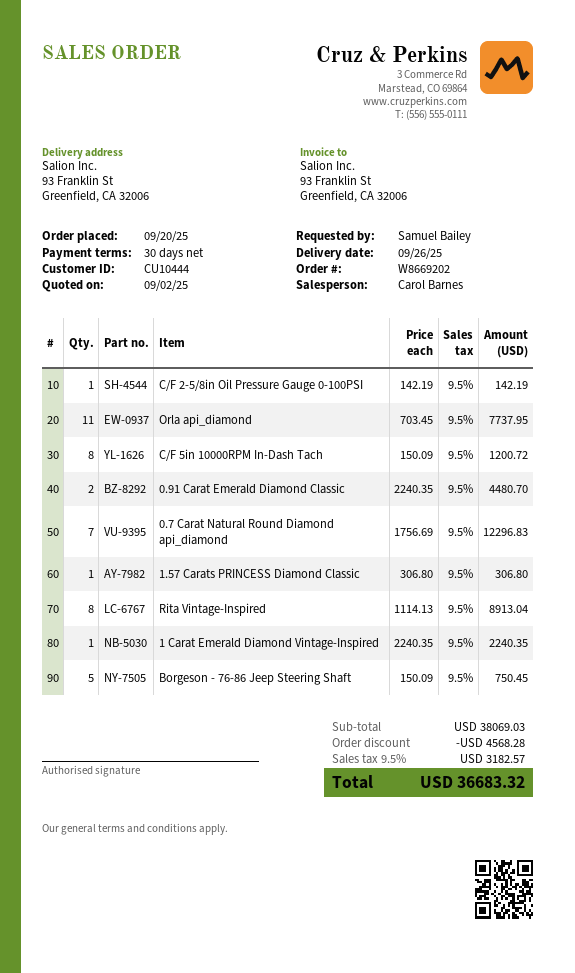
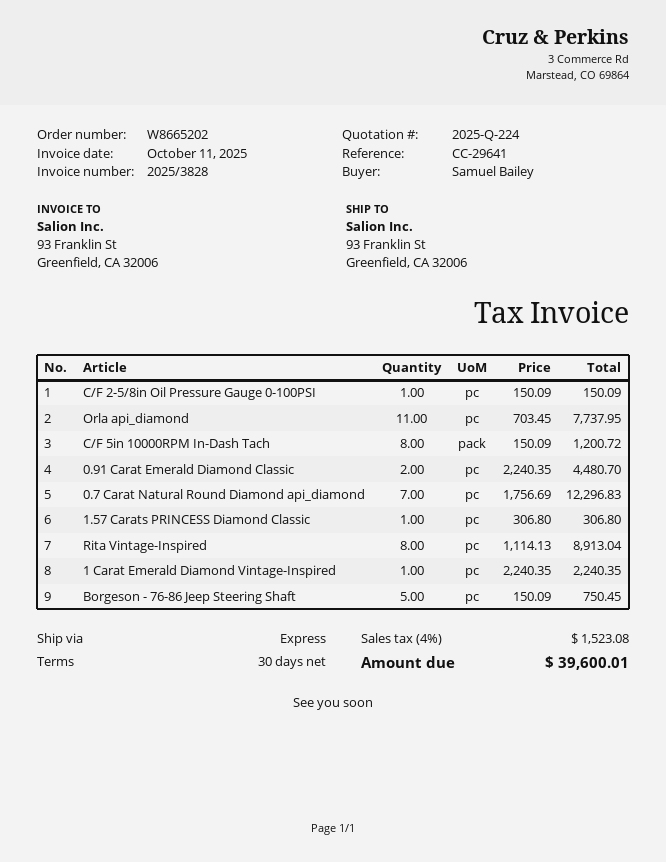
order number: W8669202 -> W8665202
C/F 2-5/8in Oil Pressure Gauge 0-100PSI: 1 x 142.19 = 142.19 -> 1 x 150.09 = 150.09
discount: 4568.28 -> none
tax: 9.5% = 3182.57 -> 4% = 1523.08
total: 36683.32 -> 39600.01

